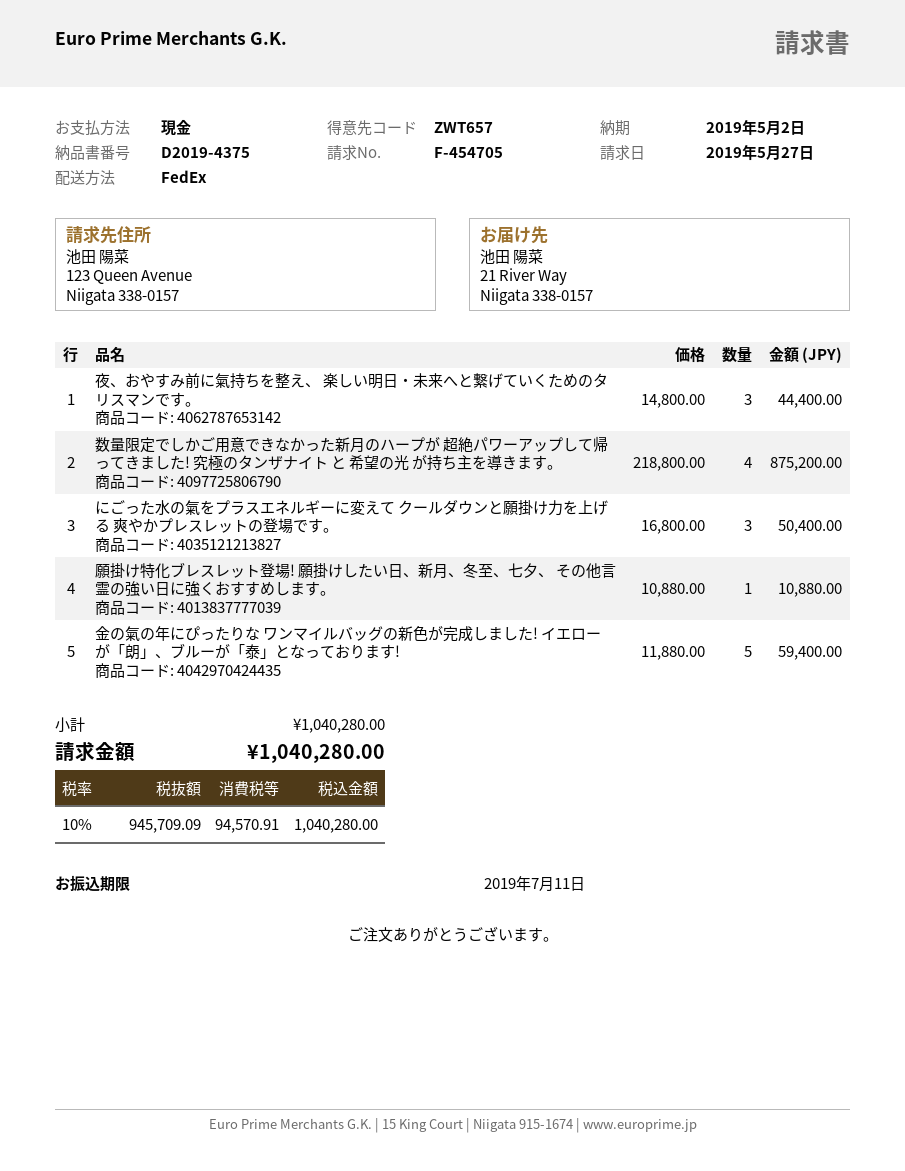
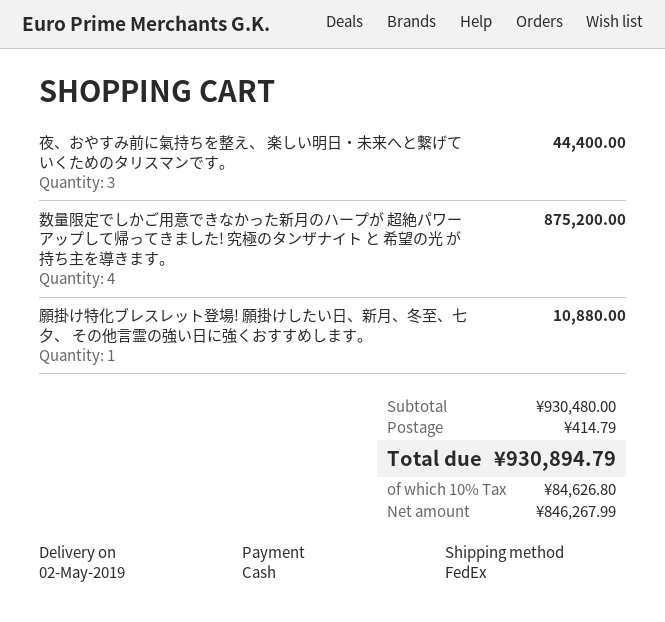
にごった水の氣をプラスエネルギーに変えて クールダウンと願掛け力を上げる 爽やかプレスレットの登場です。: 3 for 50400.00 -> none
金の氣の年にぴったりな ワンマイルバッグの新色が完成しました! イエローが「朗」、ブルーが「泰」となっております!: 5 for 59400.00 -> none
subtotal: 1040280.00 -> 930480.00
shipping: none -> 414.79
net: 945709.09 -> 846267.99
tax: 10% = 94570.91 -> 10% = 84626.80
total: 1040280.00 -> 930894.79

